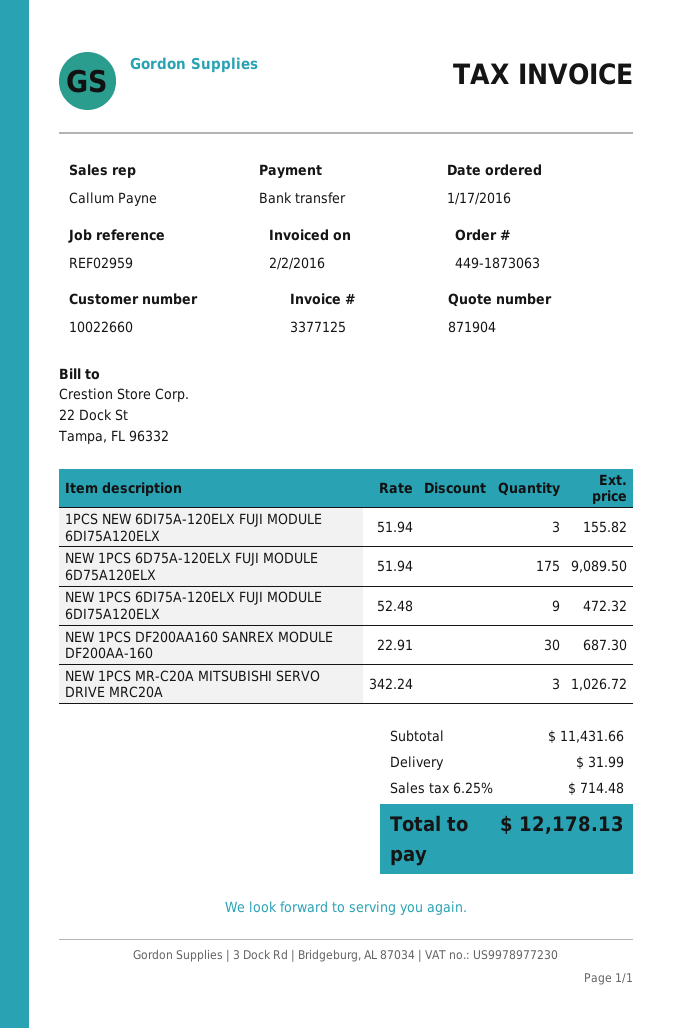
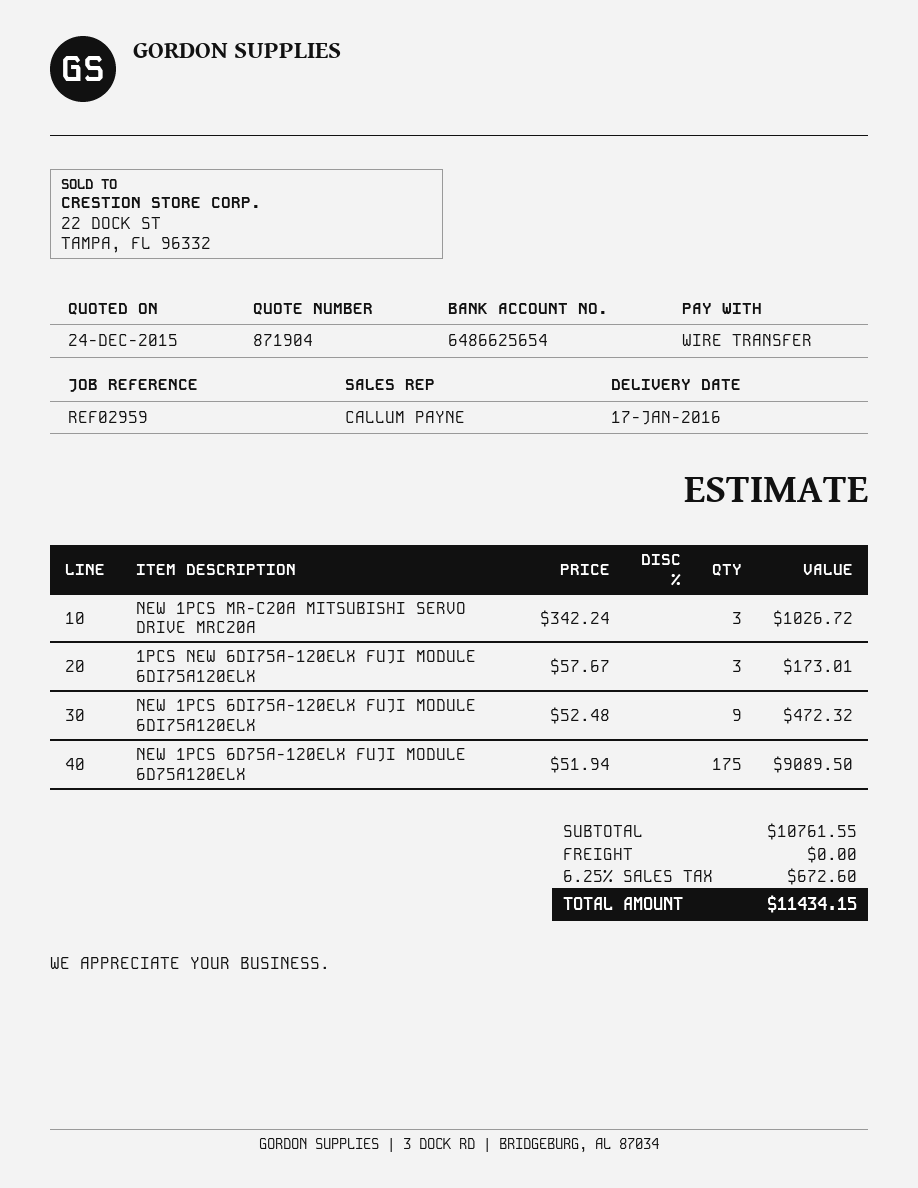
1PCS NEW 6DI75A-120ELX FUJI MODULE 6DI75A120ELX: 3 x 51.94 = 155.82 -> 3 x 57.67 = 173.01
NEW 1PCS DF200AA160 SANREX MODULE DF200AA-160: 30 x 22.91 = 687.30 -> none
subtotal: 11431.66 -> 10761.55
shipping: 31.99 -> 0.00
tax: 6.25% = 714.48 -> 6.25% = 672.60
total: 12178.13 -> 11434.15

